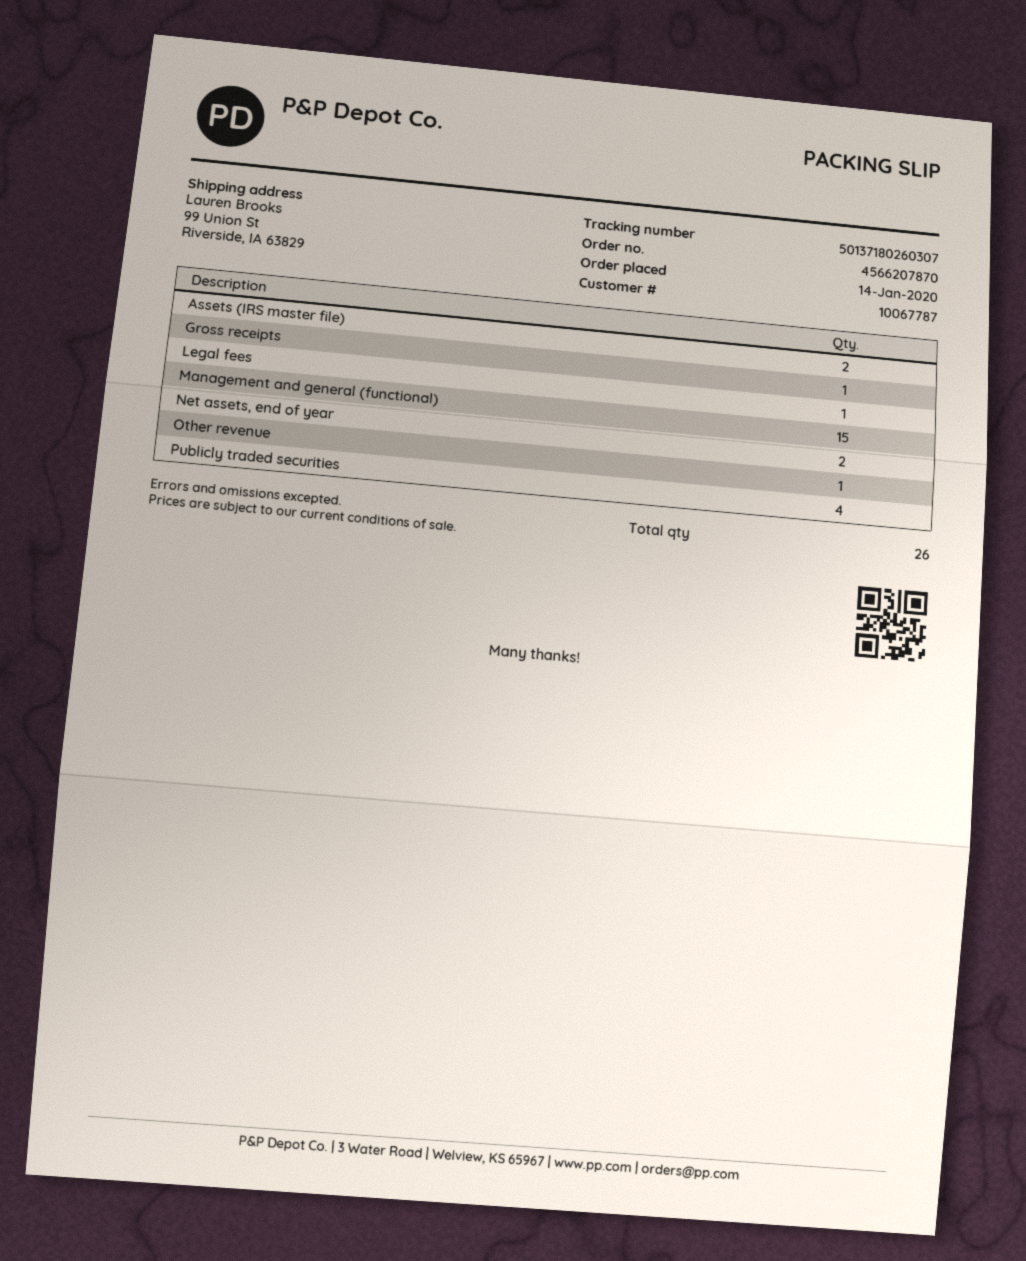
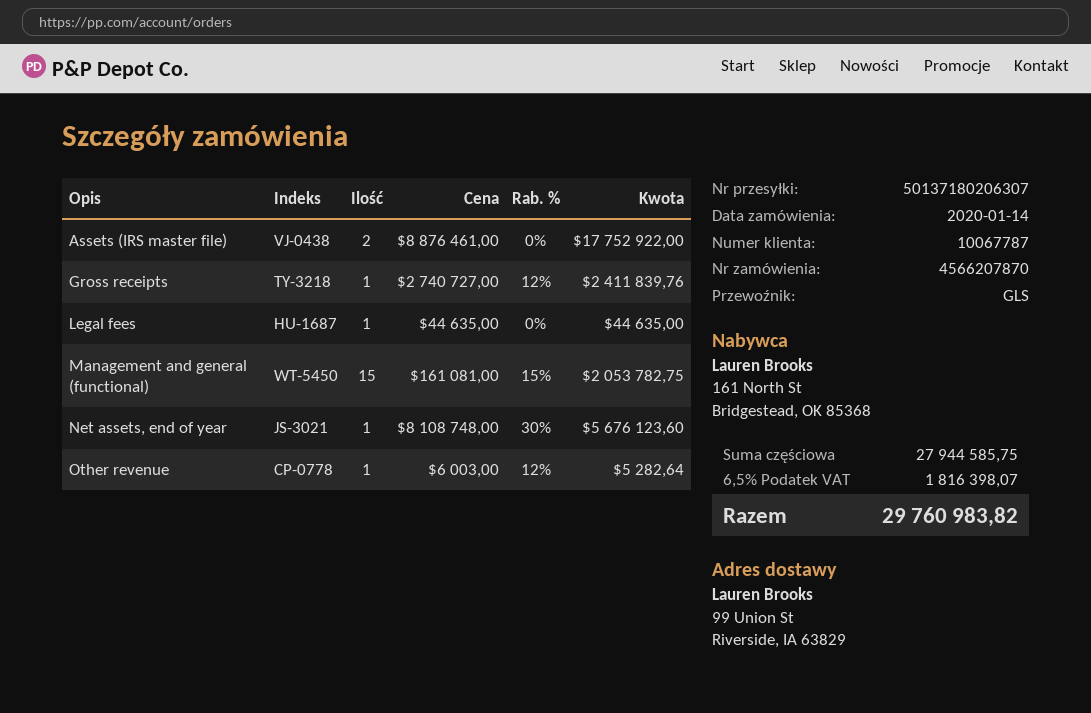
tracking number: 50137180260307 -> 50137180206307
Net assets, end of year: 2 -> 1
Publicly traded securities: 4 -> none

